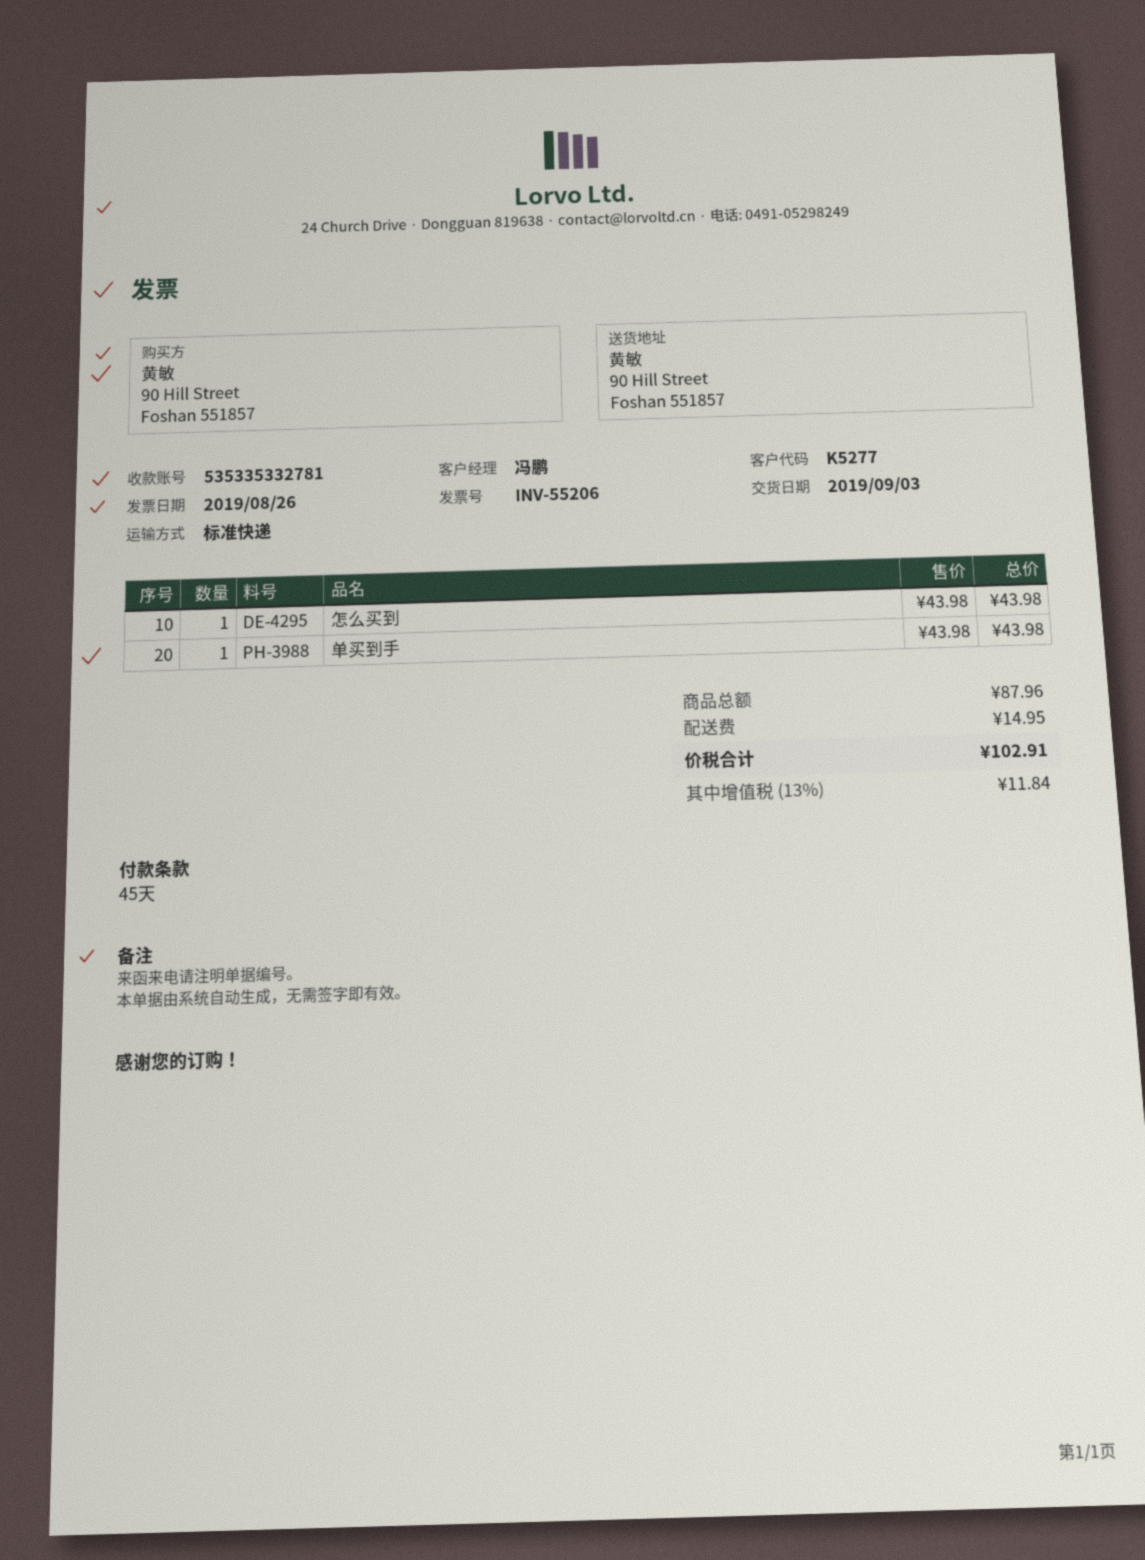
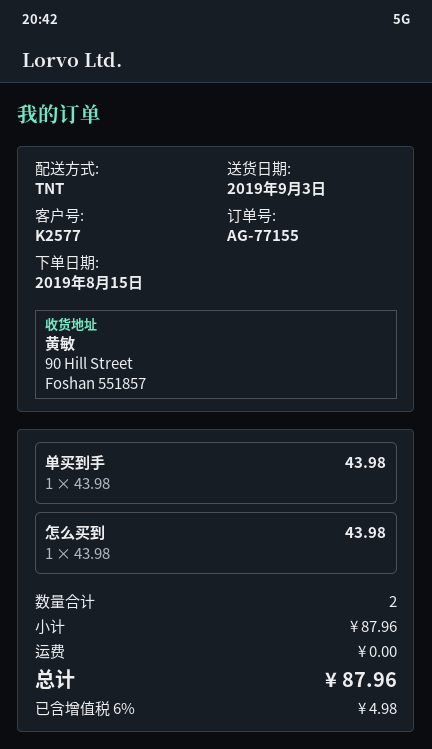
customer number: K5277 -> K2577
shipping method: standard -> TNT
shipping: 14.95 -> 0.00
tax: 13% = 11.84 -> 6% = 4.98
total: 102.91 -> 87.96

